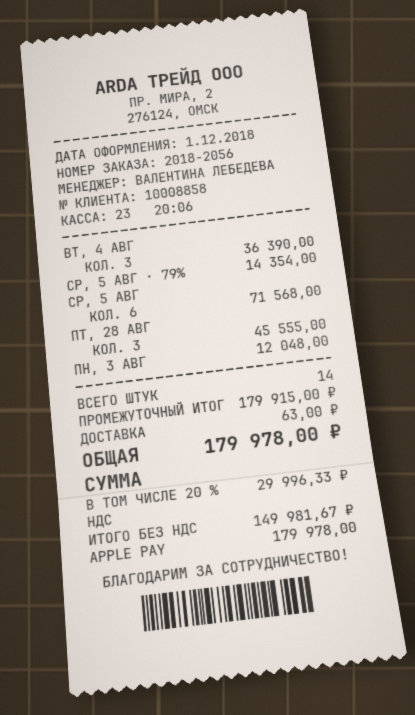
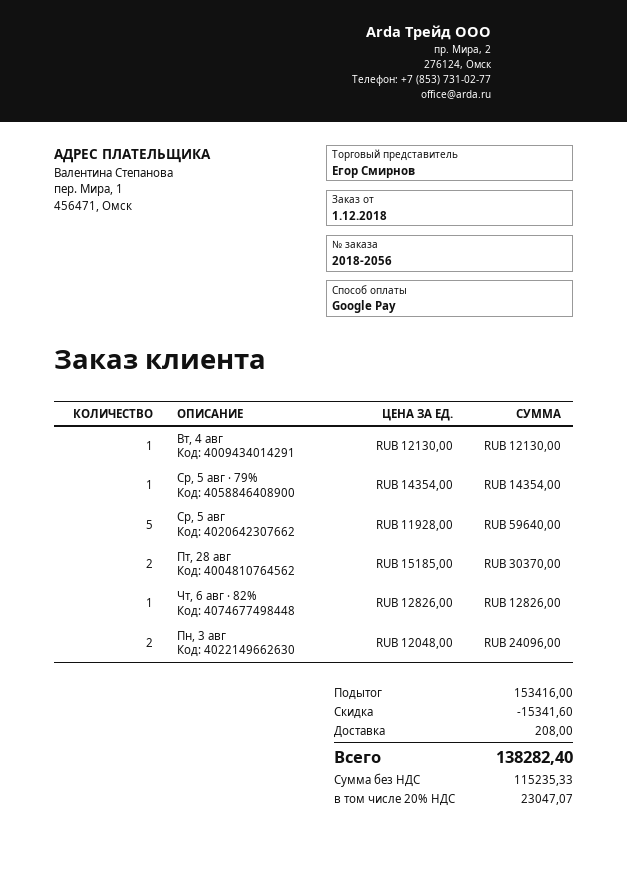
sales rep: ВАЛЕНТИНА ЛЕБЕДЕВА -> Егор Смирнов
payment method: Apple Pay -> Google Pay
ВТ, 4 АВГ: 3 for 36390.00 -> 1 for 12130.00
СР, 5 АВГ: 6 for 71568.00 -> 5 for 59640.00
ПТ, 28 АВГ: 3 for 45555.00 -> 2 for 30370.00
ПН, 3 АВГ: 1 for 12048.00 -> 2 for 24096.00
Чт, 6 авг · 82%: none -> 1 for 12826.00
subtotal: 179915.00 -> 153416.00
discount: none -> 15341.60
shipping: 63.00 -> 208.00
net: 149981.67 -> 115235.33
tax: 20% = 29996.33 -> 20% = 23047.07
total: 179978.00 -> 138282.40

